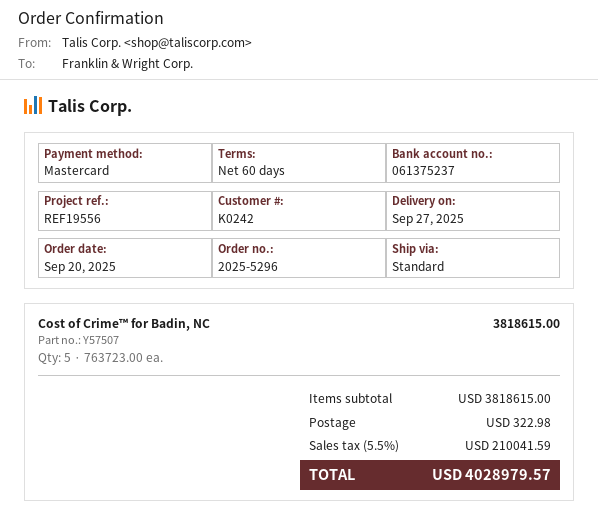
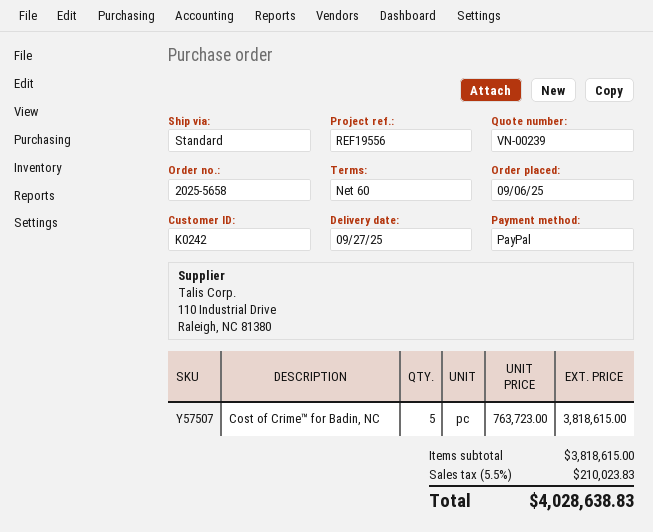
order number: 2025-5296 -> 2025-5658
order date: 2025-09-20 -> 2025-09-06
payment method: Mastercard -> PayPal
shipping: 322.98 -> none
tax: 5.5% = 210041.59 -> 5.5% = 210023.83
total: 4028979.57 -> 4028638.83

